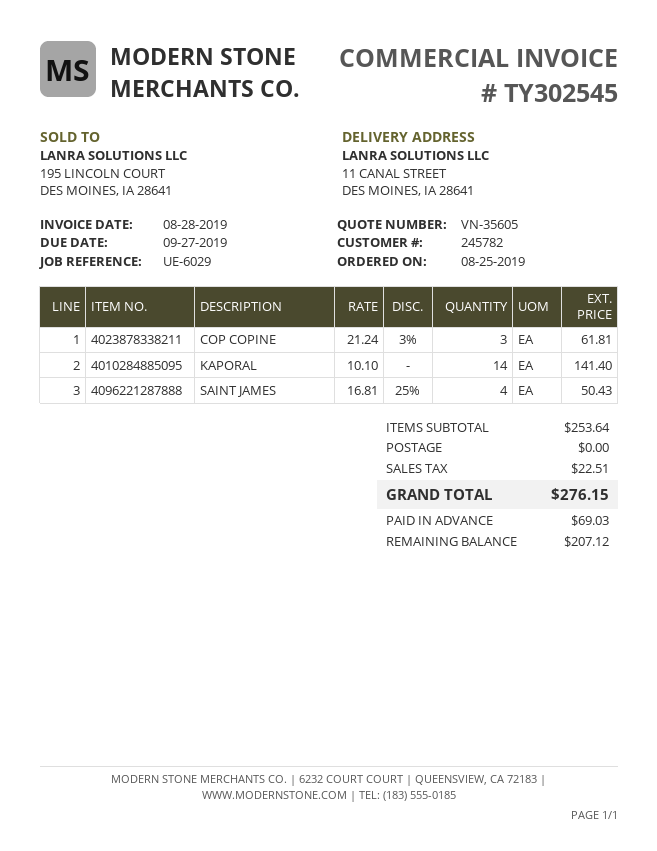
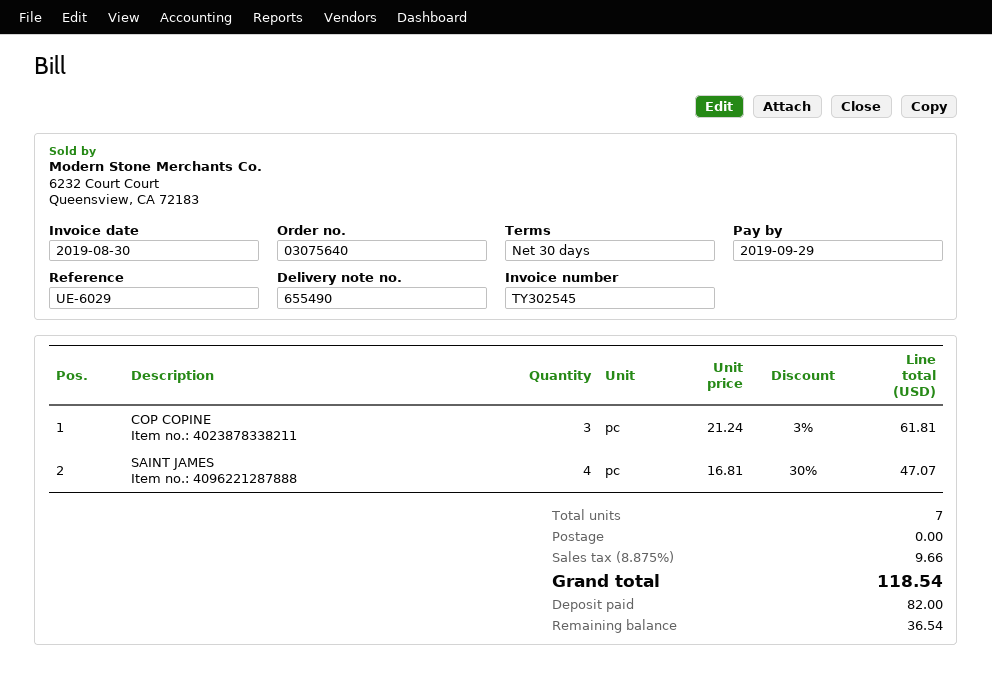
invoice date: 2019-08-28 -> 2019-08-30
due date: 2019-09-27 -> 2019-09-29
KAPORAL: 14 x 10.10 = 141.40 -> none
SAINT JAMES: 4 x 16.81 - 25% = 50.43 -> 4 x 16.81 - 30% = 47.07
tax: 22.51 -> 9.66
total: 276.15 -> 118.54
deposit: 69.03 -> 82.00
balance: 207.12 -> 36.54

